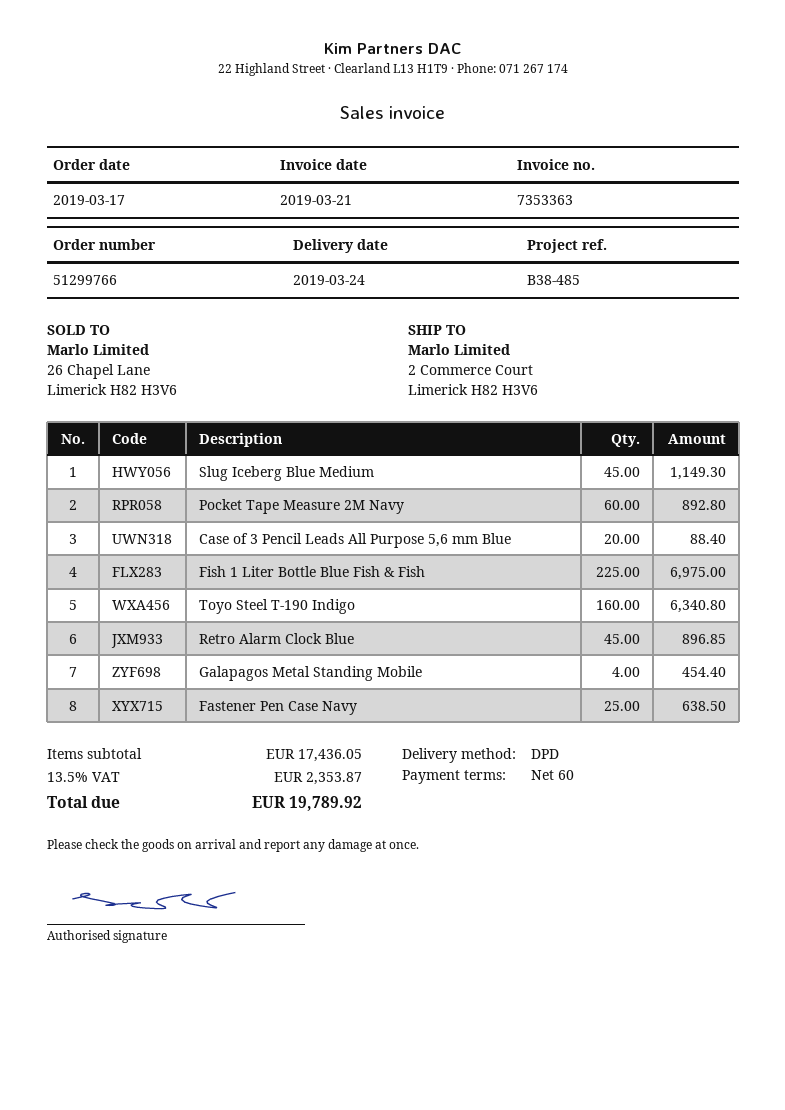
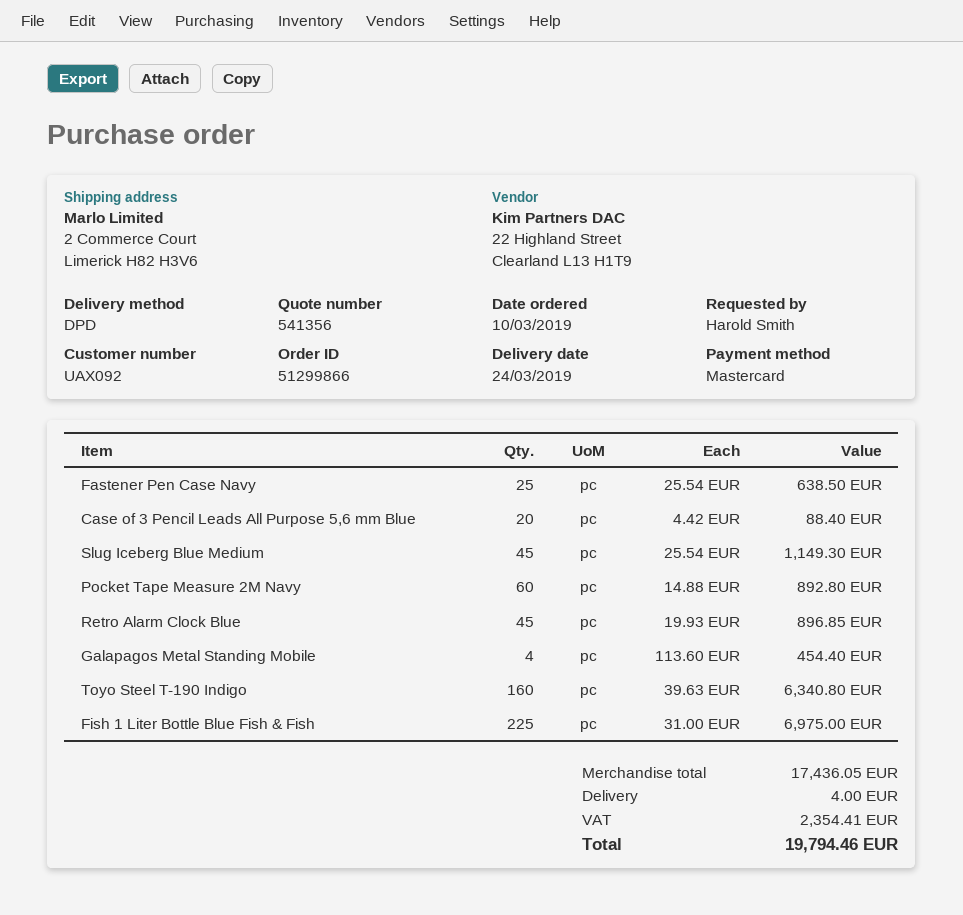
order number: 51299766 -> 51299866
order date: 2019-03-17 -> 2019-03-10
shipping: none -> 4.00
tax: 2353.87 -> 2354.41
total: 19789.92 -> 19794.46

